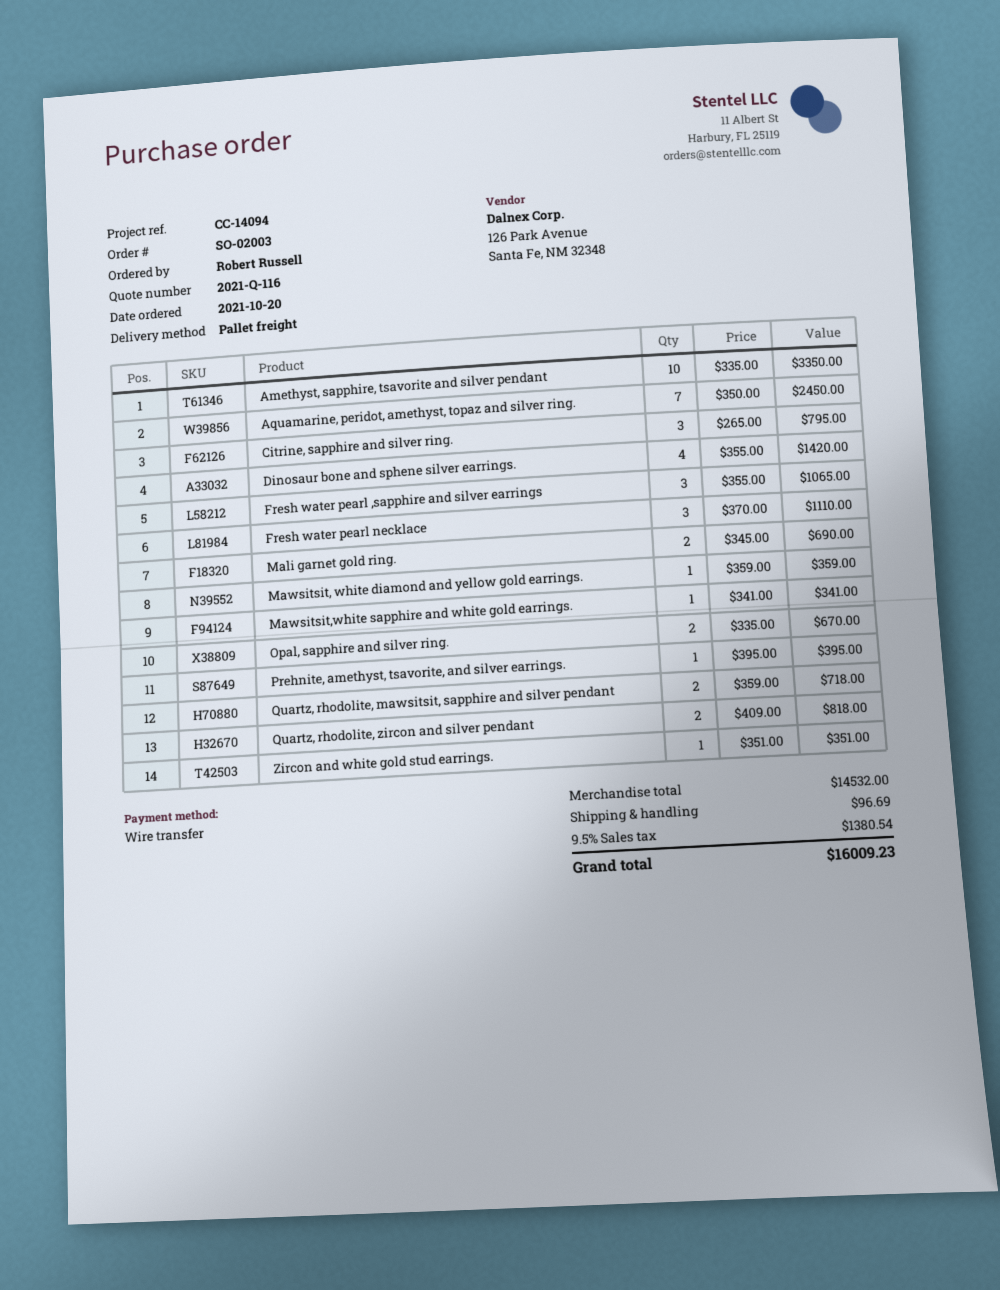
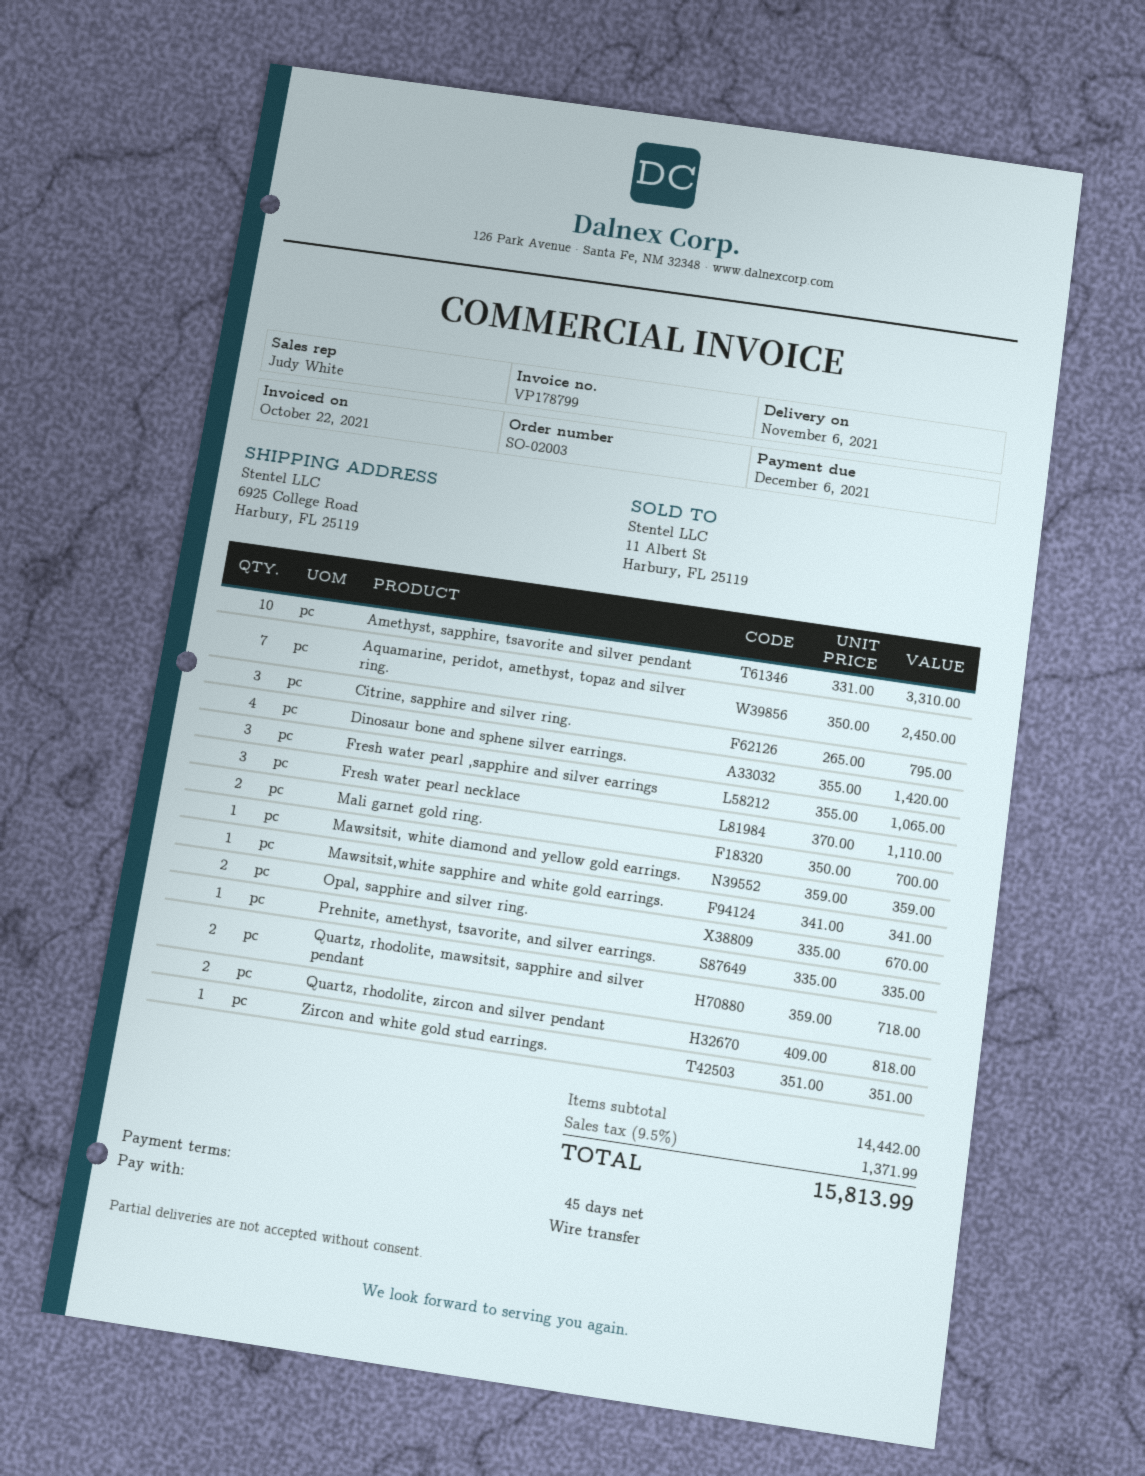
Amethyst, sapphire, tsavorite and silver pendant: 10 x 335.00 = 3350.00 -> 10 x 331.00 = 3310.00
Mali garnet gold ring.: 2 x 345.00 = 690.00 -> 2 x 350.00 = 700.00
Prehnite, amethyst, tsavorite, and silver earrings.: 1 x 395.00 = 395.00 -> 1 x 335.00 = 335.00
subtotal: 14532.00 -> 14442.00
shipping: 96.69 -> none
tax: 9.5% = 1380.54 -> 9.5% = 1371.99
total: 16009.23 -> 15813.99

